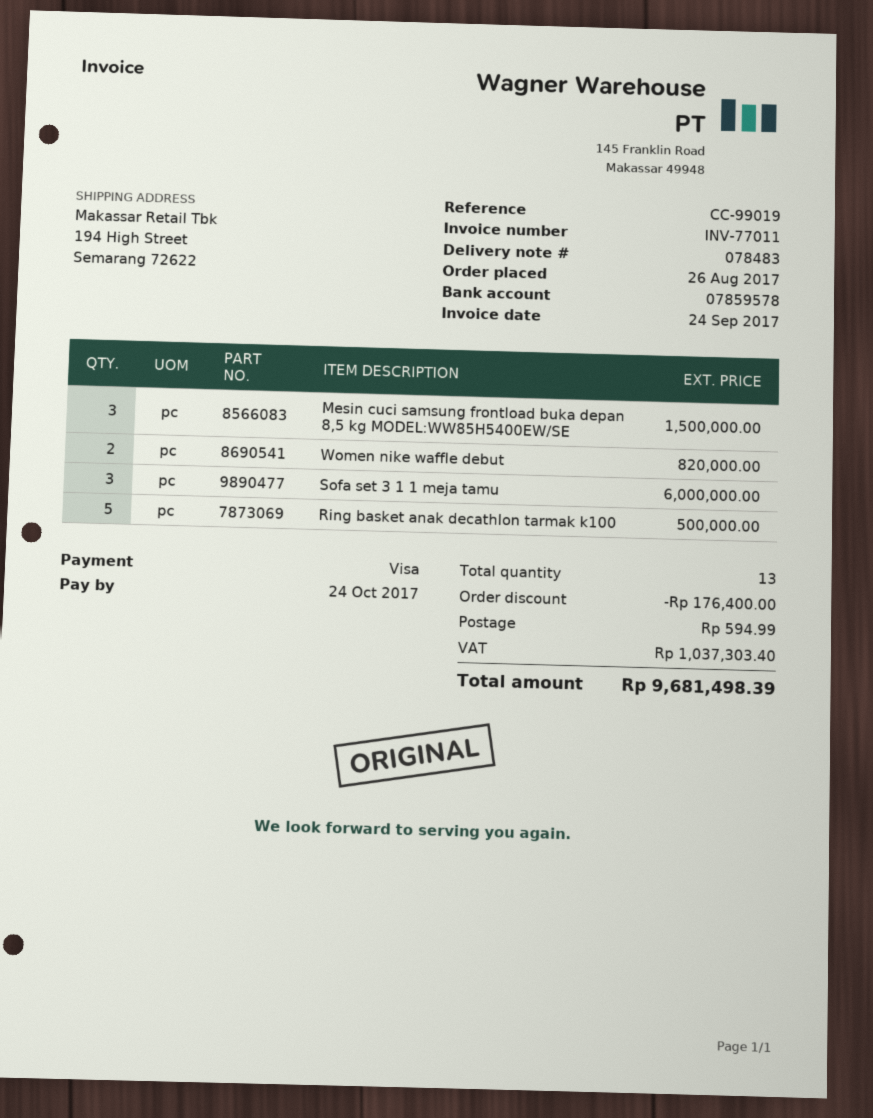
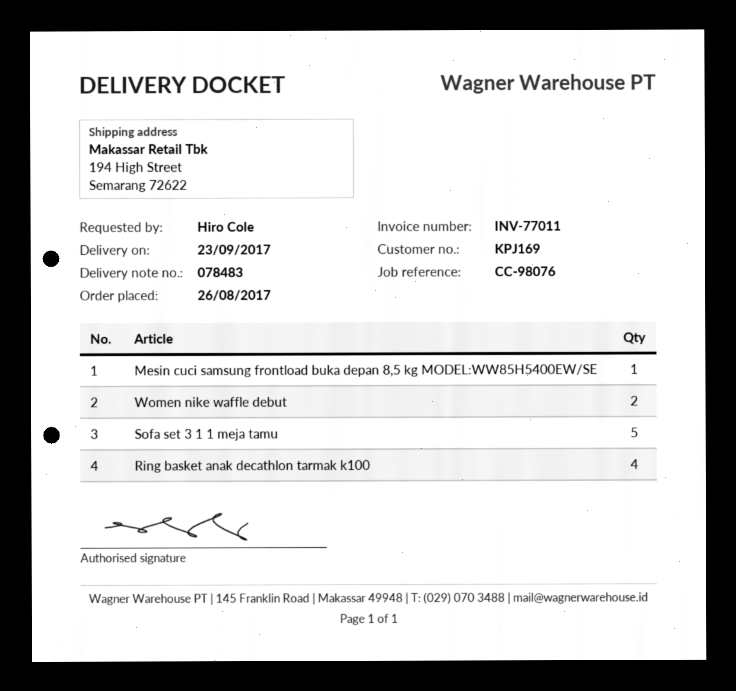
reference: CC-99019 -> CC-98076
Mesin cuci samsung frontload buka depan 8,5 kg MODEL:WW85H5400EW/SE: 3 -> 1
Sofa set 3 1 1 meja tamu: 3 -> 5
Ring basket anak decathlon tarmak k100: 5 -> 4

